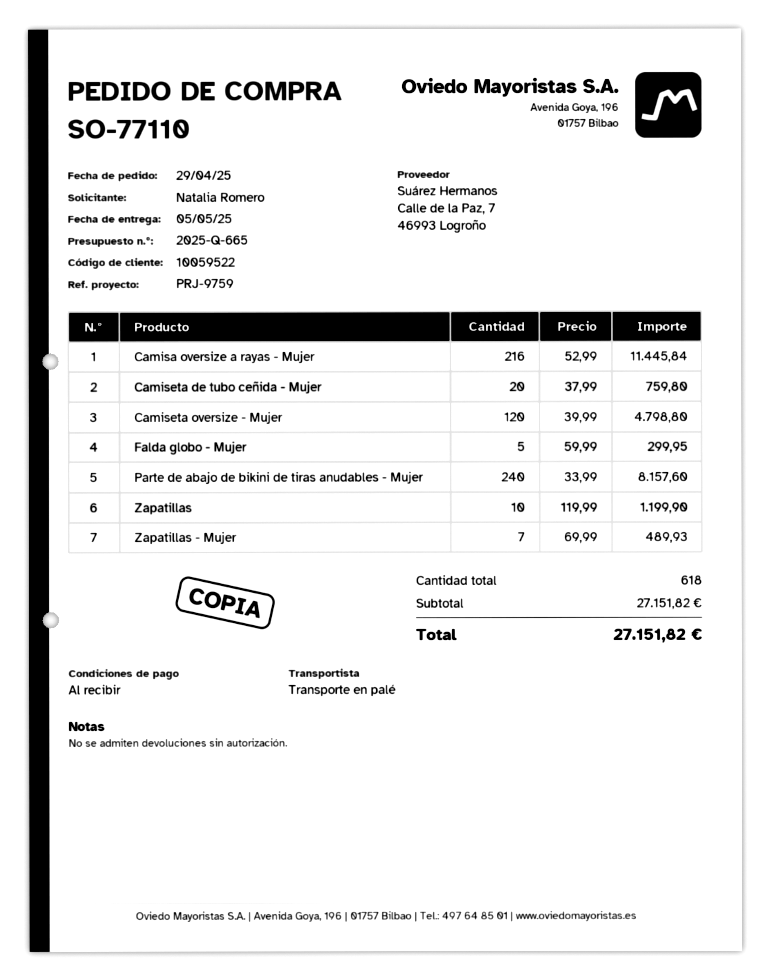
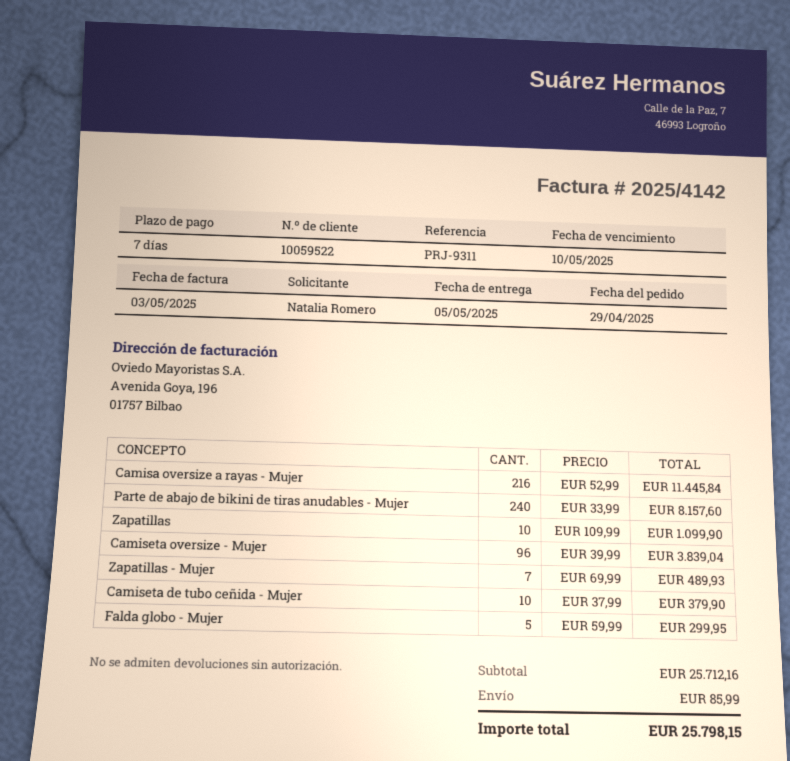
payment terms: on receipt -> 7 days
reference: PRJ-9759 -> PRJ-9311
Camiseta de tubo ceñida - Mujer: 20 x 37.99 = 759.80 -> 10 x 37.99 = 379.90
Camiseta oversize - Mujer: 120 x 39.99 = 4798.80 -> 96 x 39.99 = 3839.04
Zapatillas: 10 x 119.99 = 1199.90 -> 10 x 109.99 = 1099.90
subtotal: 27151.82 -> 25712.16
shipping: none -> 85.99
total: 27151.82 -> 25798.15

